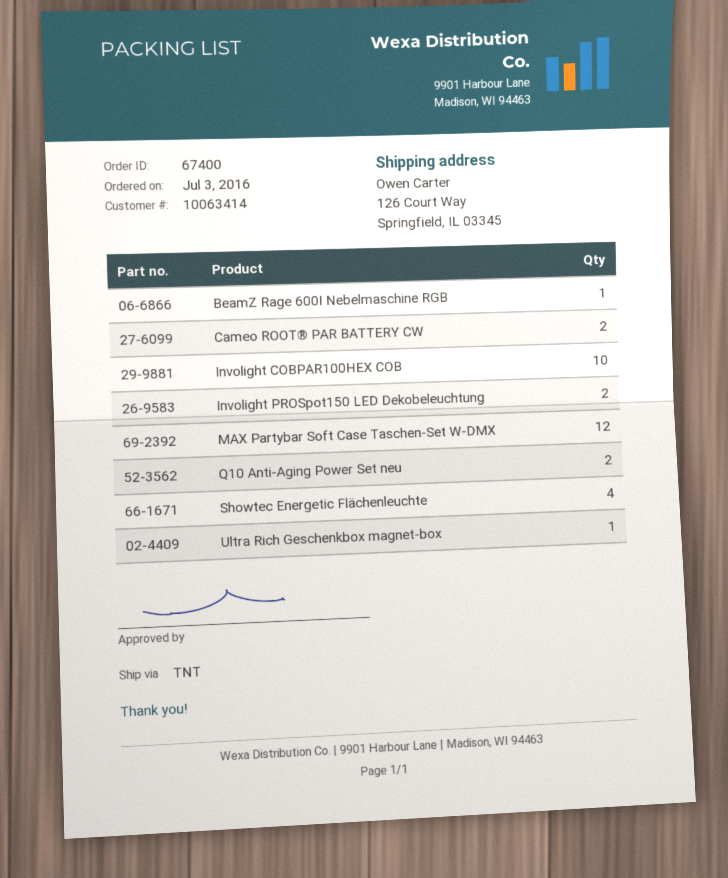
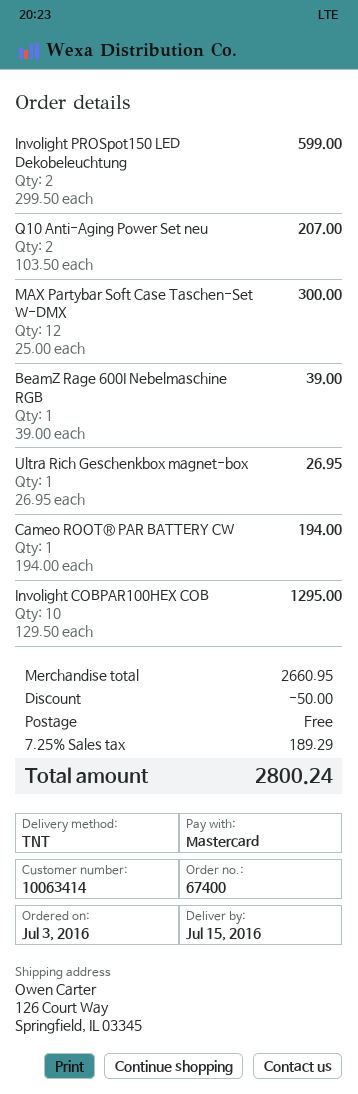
Cameo ROOT® PAR BATTERY CW: 2 -> 1
Showtec Energetic Flächenleuchte: 4 -> none

